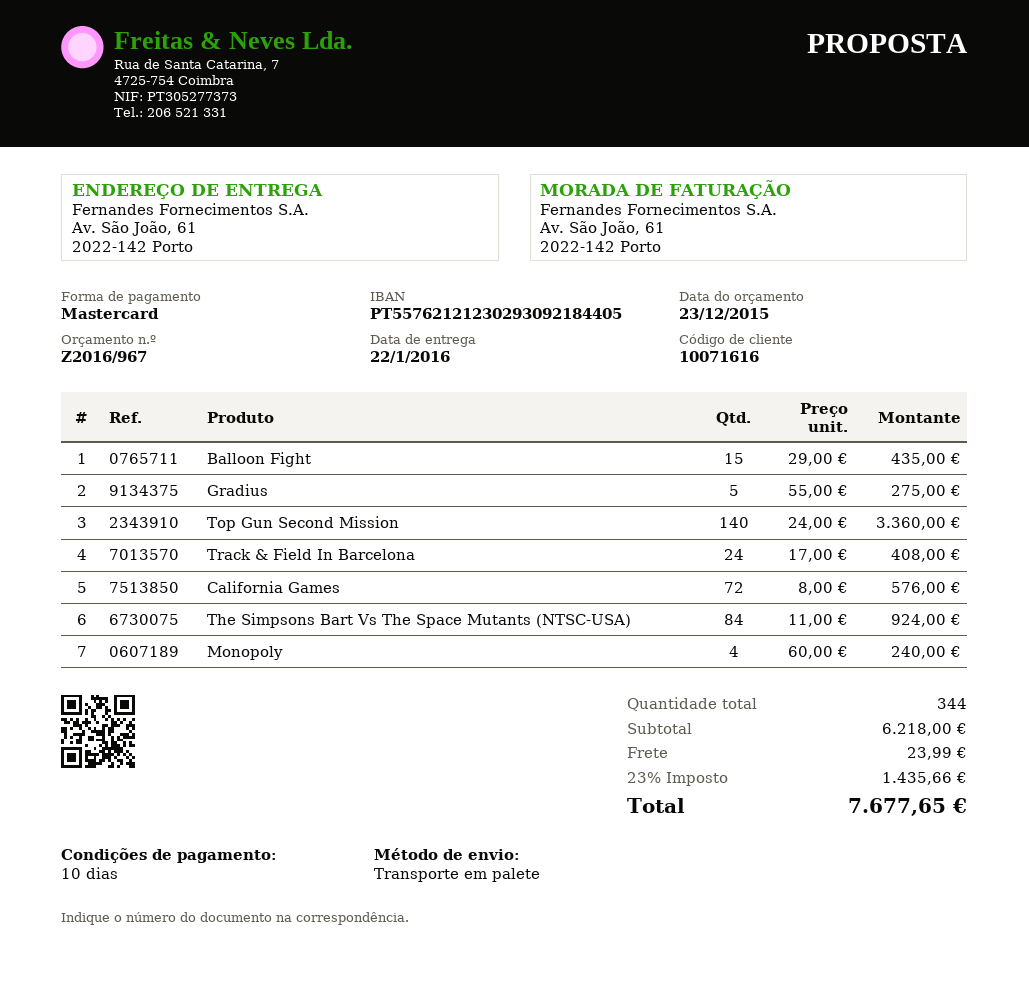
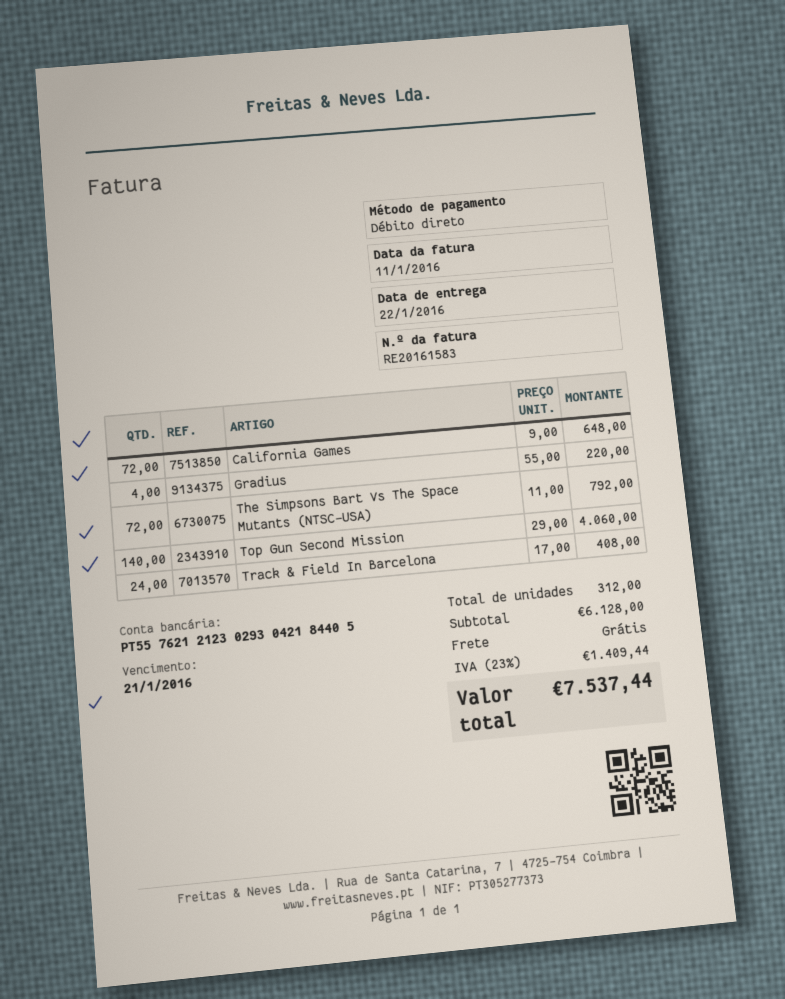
payment method: Mastercard -> direct debit
bank account: PT55762121230293092184405 -> PT55762121230293042184405
Balloon Fight: 15 x 29.00 = 435.00 -> none
Gradius: 5 x 55.00 = 275.00 -> 4 x 55.00 = 220.00
Top Gun Second Mission: 140 x 24.00 = 3360.00 -> 140 x 29.00 = 4060.00
California Games: 72 x 8.00 = 576.00 -> 72 x 9.00 = 648.00
The Simpsons Bart Vs The Space Mutants (NTSC-USA): 84 x 11.00 = 924.00 -> 72 x 11.00 = 792.00
Monopoly: 4 x 60.00 = 240.00 -> none
total quantity: 344 -> 312
subtotal: 6218.00 -> 6128.00
shipping: 23.99 -> 0.00
tax: 23% = 1435.66 -> 23% = 1409.44
total: 7677.65 -> 7537.44

